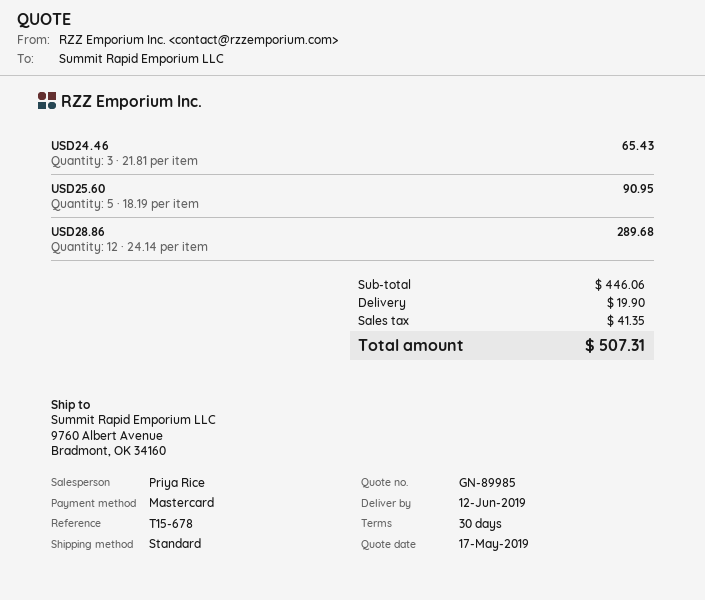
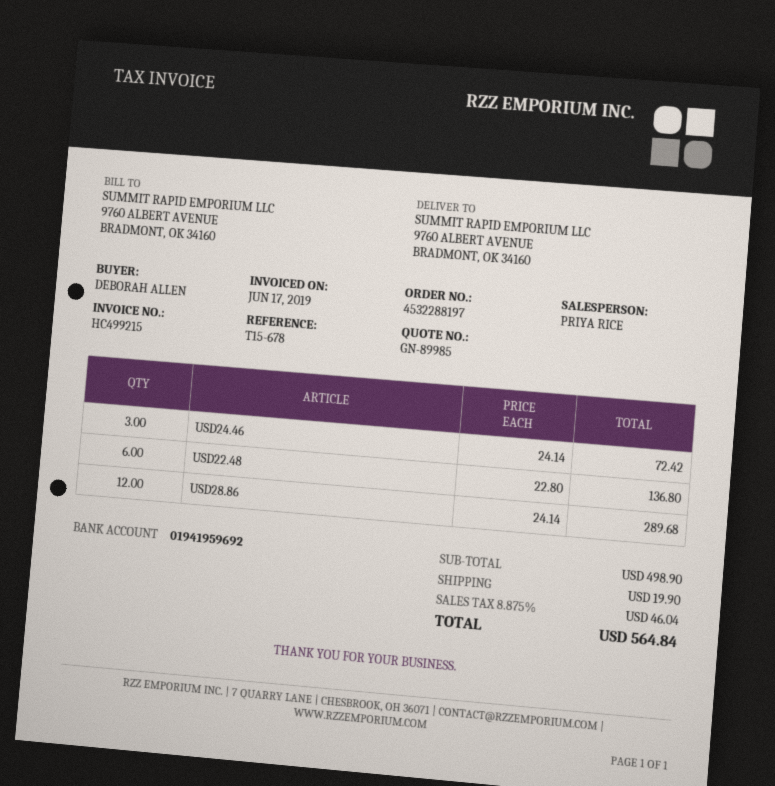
USD24.46: 3 x 21.81 = 65.43 -> 3 x 24.14 = 72.42
USD25.60: 5 x 18.19 = 90.95 -> none
USD22.48: none -> 6 x 22.80 = 136.80
subtotal: 446.06 -> 498.90
tax: 41.35 -> 46.04
total: 507.31 -> 564.84

